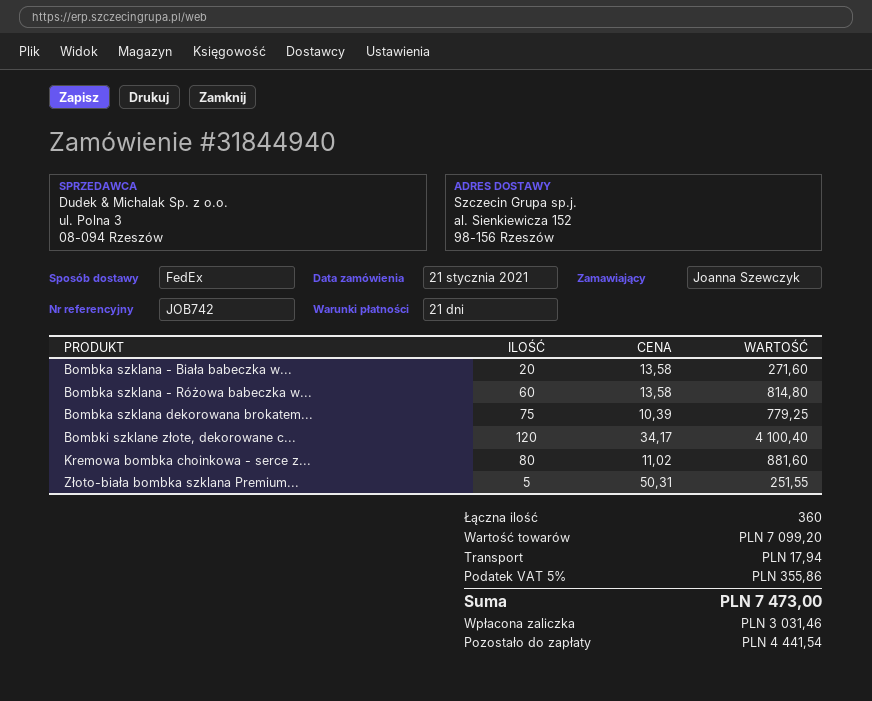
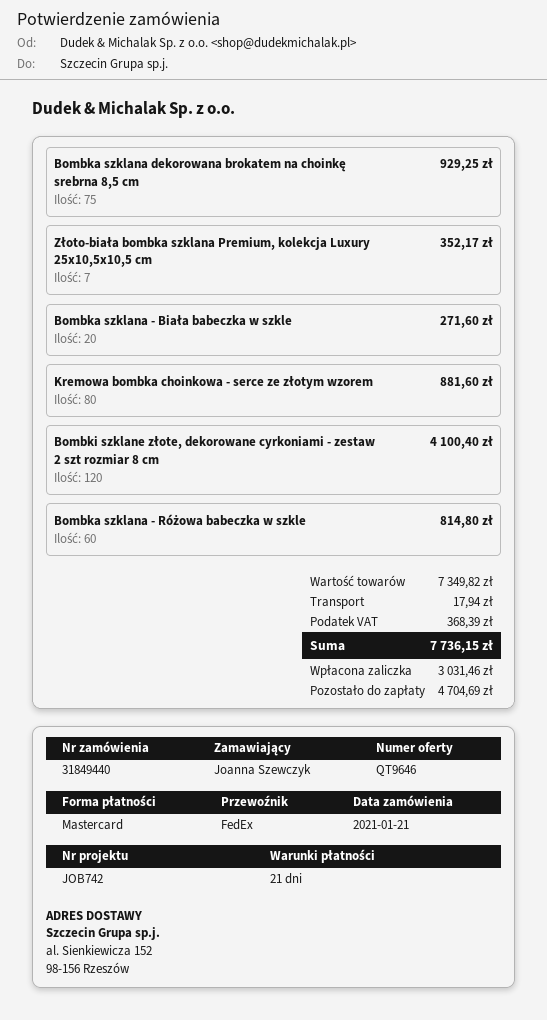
order number: 31844940 -> 31849440
Bombka szklana dekorowana brokatem...: 75 for 779.25 -> 75 for 929.25
Złoto-biała bombka szklana Premium...: 5 for 251.55 -> 7 for 352.17
subtotal: 7099.20 -> 7349.82
tax: 355.86 -> 368.39
total: 7473.00 -> 7736.15
balance: 4441.54 -> 4704.69

